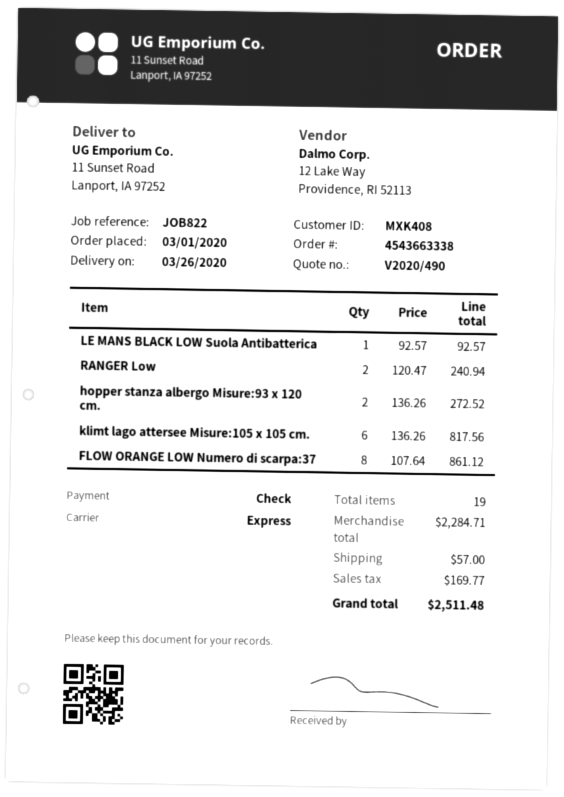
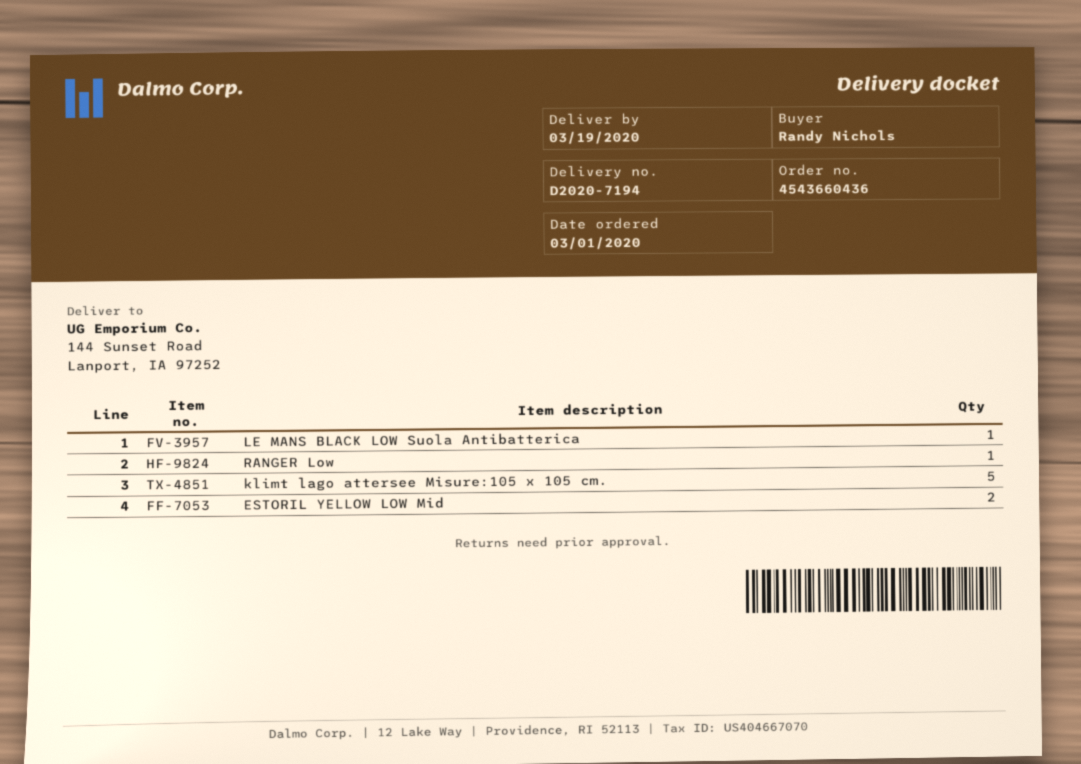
order number: 4543663338 -> 4543660436
delivery date: 2020-03-26 -> 2020-03-19
ship to: 11 Sunset Road, Lanport, IA 97252 -> 144 Sunset Road, Lanport, IA 97252
RANGER Low: 2 -> 1
hopper stanza albergo Misure:93 x 120 cm.: 2 -> none
klimt lago attersee Misure:105 x 105 cm.: 6 -> 5
FLOW ORANGE LOW Numero di scarpa:37: 8 -> none
ESTORIL YELLOW LOW Mid: none -> 2

